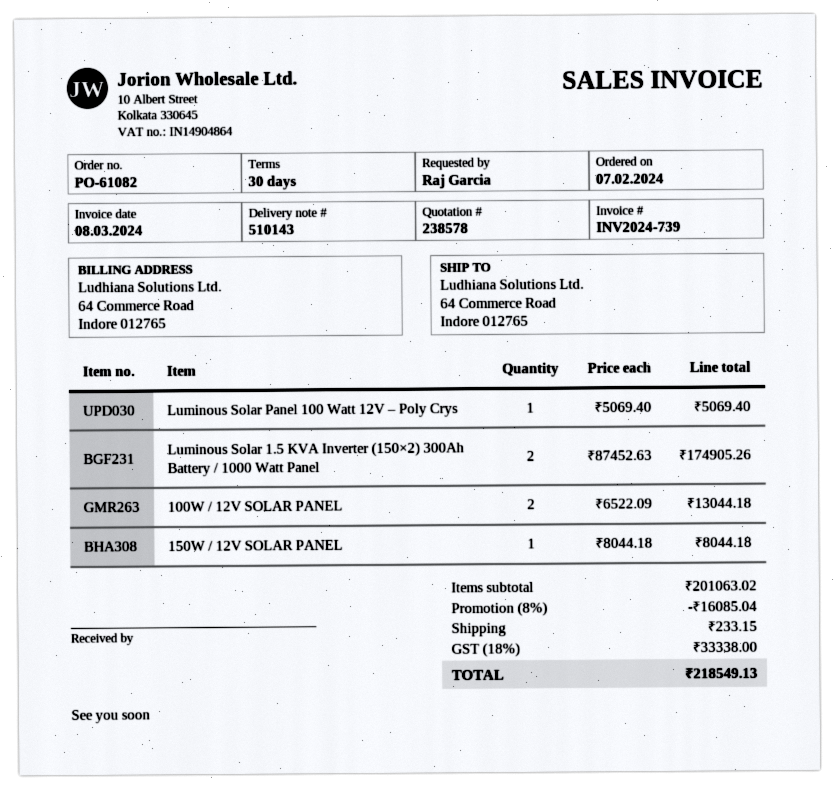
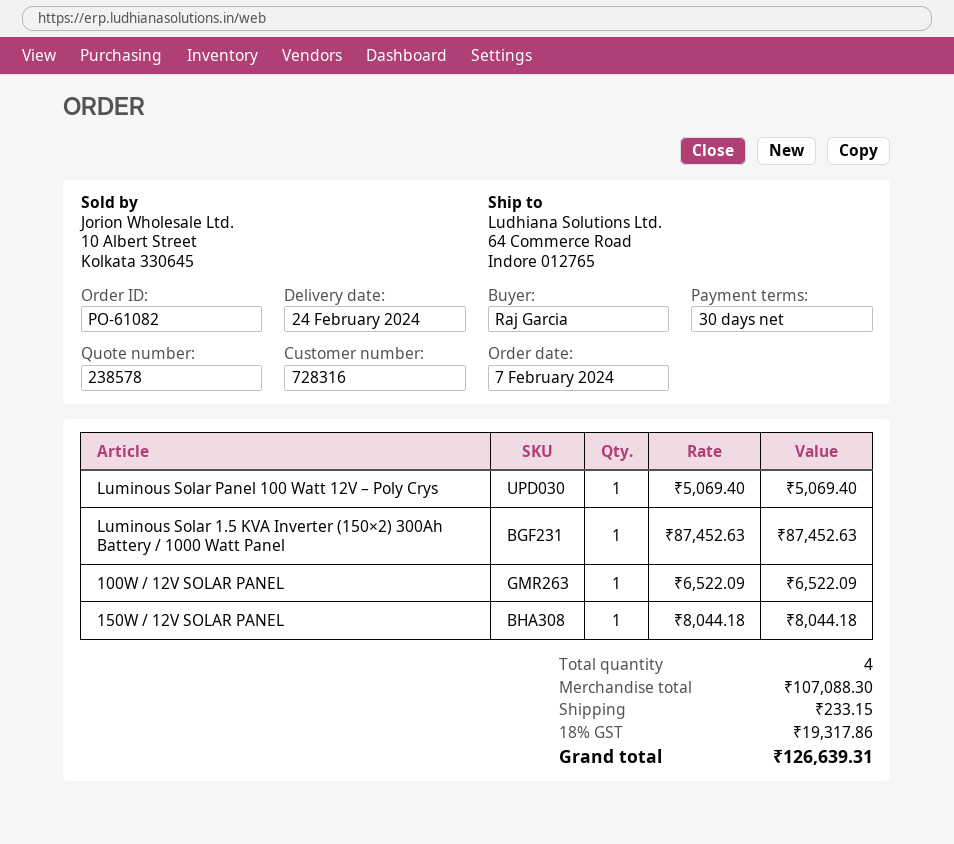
Luminous Solar 1.5 KVA Inverter (150×2) 300Ah Battery / 1000 Watt Panel: 2 x 87452.63 = 174905.26 -> 1 x 87452.63 = 87452.63
100W / 12V SOLAR PANEL: 2 x 6522.09 = 13044.18 -> 1 x 6522.09 = 6522.09
subtotal: 201063.02 -> 107088.30
discount: 8% = 16085.04 -> none
tax: 18% = 33338.00 -> 18% = 19317.86
total: 218549.13 -> 126639.31

